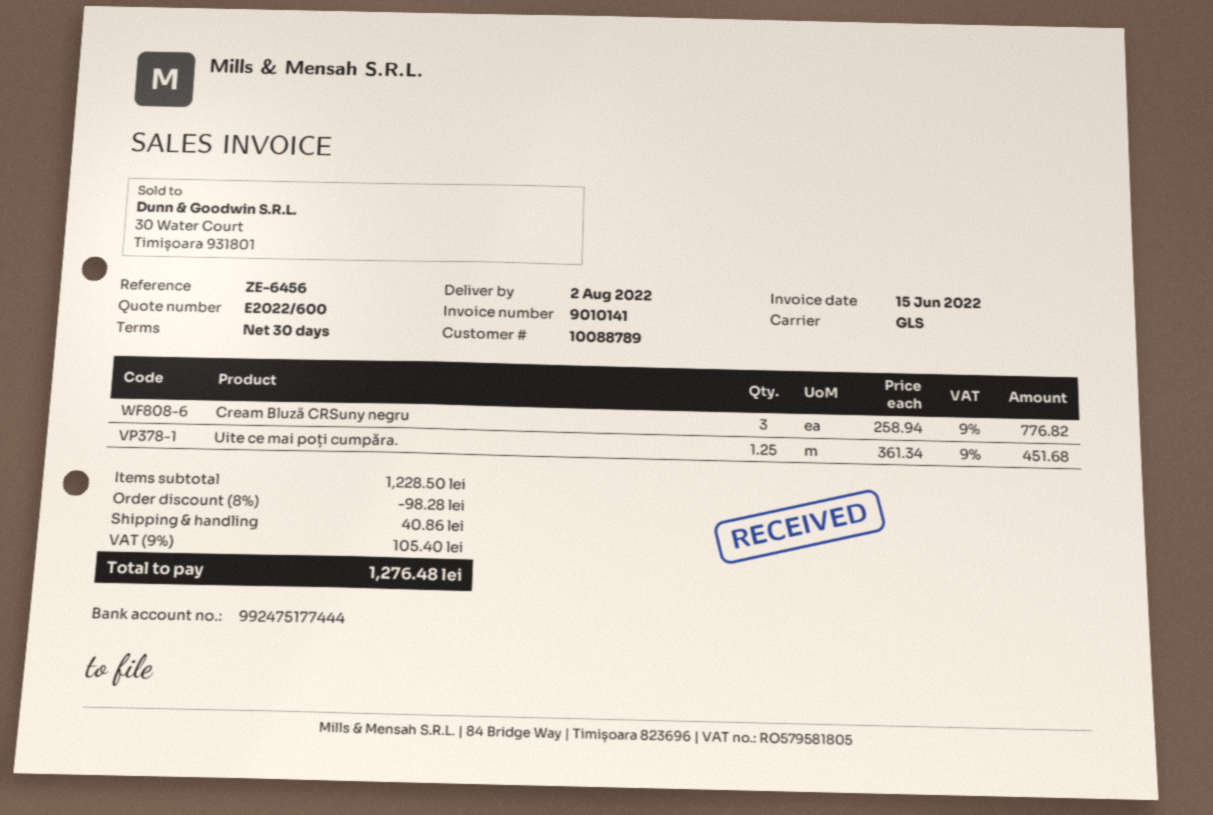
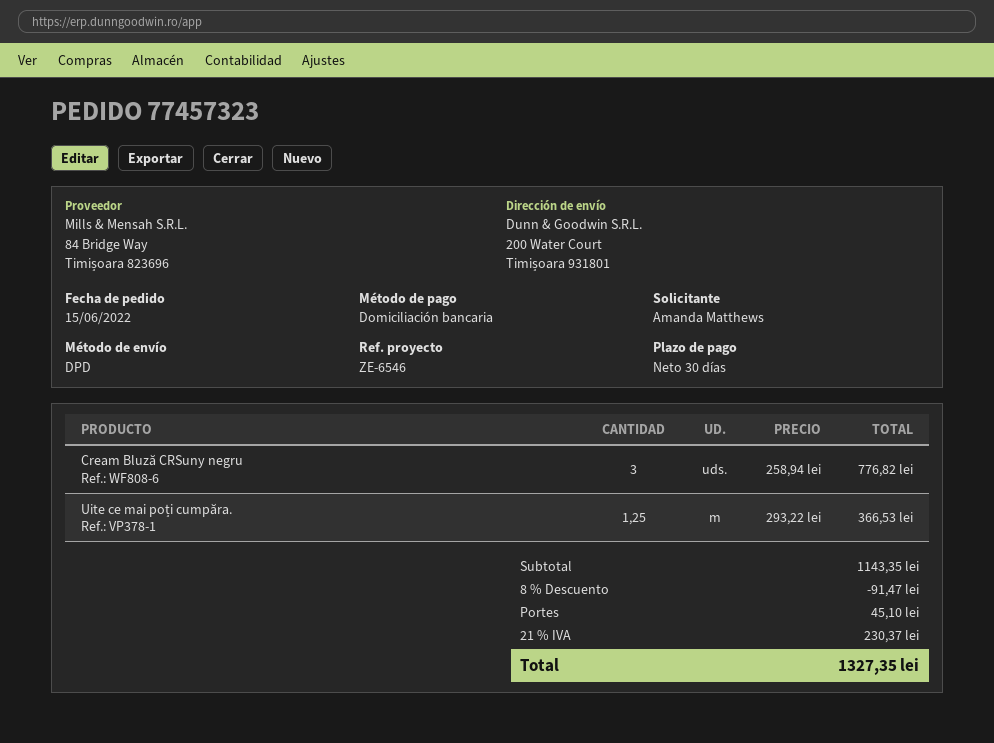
reference: ZE-6456 -> ZE-6546
shipping method: GLS -> DPD
Uite ce mai poți cumpăra.: 1.25 x 361.34 = 451.68 -> 1.25 x 293.22 = 366.53
subtotal: 1228.50 -> 1143.35
discount: 8% = 98.28 -> 8% = 91.47
shipping: 40.86 -> 45.10
tax: 9% = 105.40 -> 21% = 230.37
total: 1276.48 -> 1327.35

